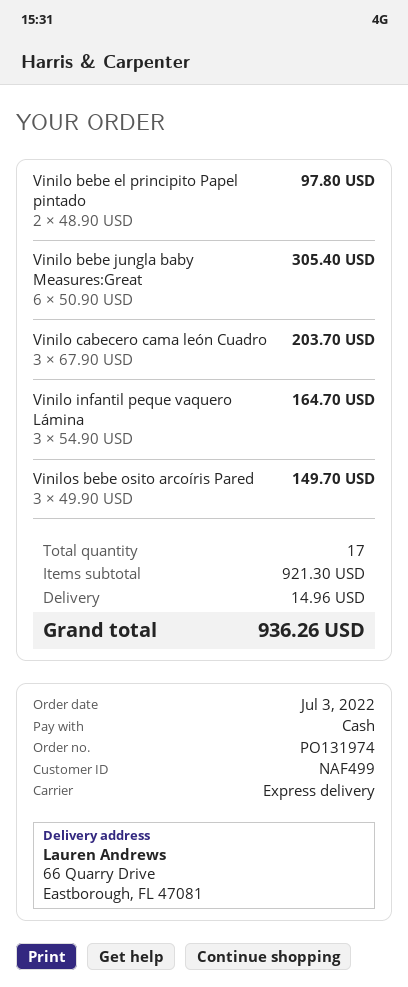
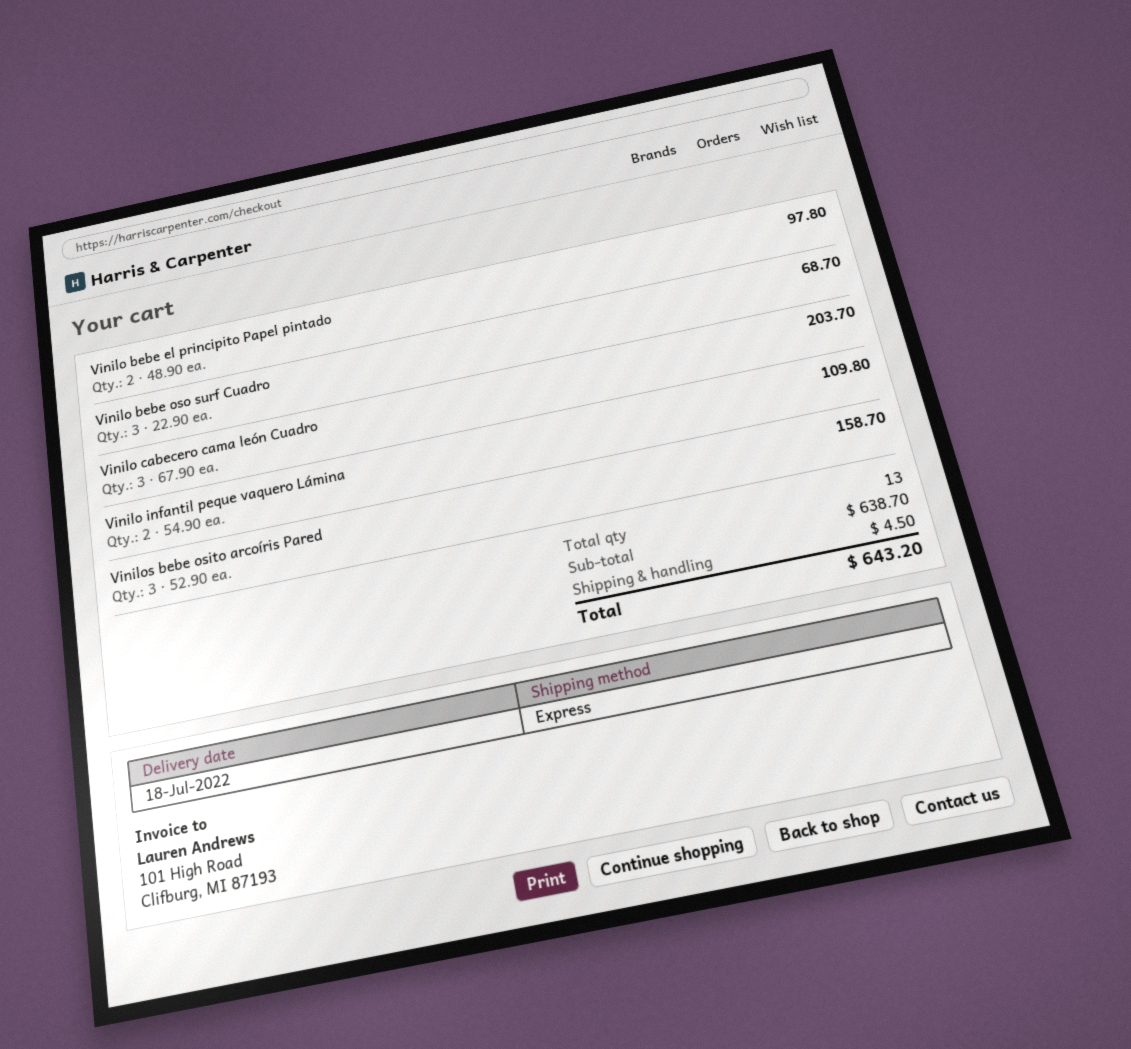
Vinilo bebe jungla baby Measures:Great: 6 x 50.90 = 305.40 -> none
Vinilo infantil peque vaquero Lámina: 3 x 54.90 = 164.70 -> 2 x 54.90 = 109.80
Vinilos bebe osito arcoíris Pared: 3 x 49.90 = 149.70 -> 3 x 52.90 = 158.70
Vinilo bebe oso surf Cuadro: none -> 3 x 22.90 = 68.70
total quantity: 17 -> 13
subtotal: 921.30 -> 638.70
shipping: 14.96 -> 4.50
total: 936.26 -> 643.20

